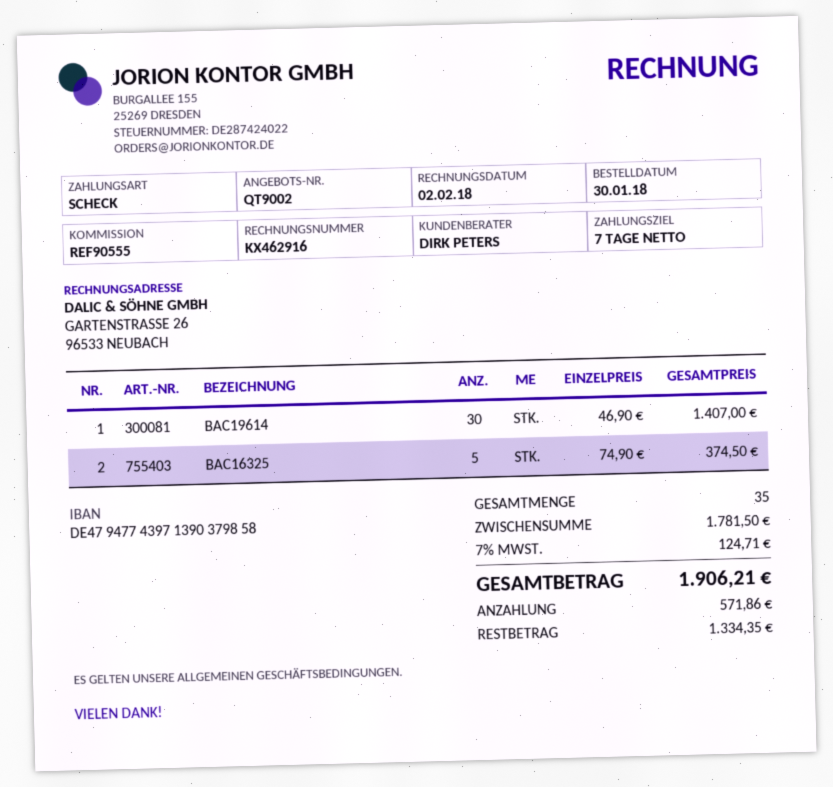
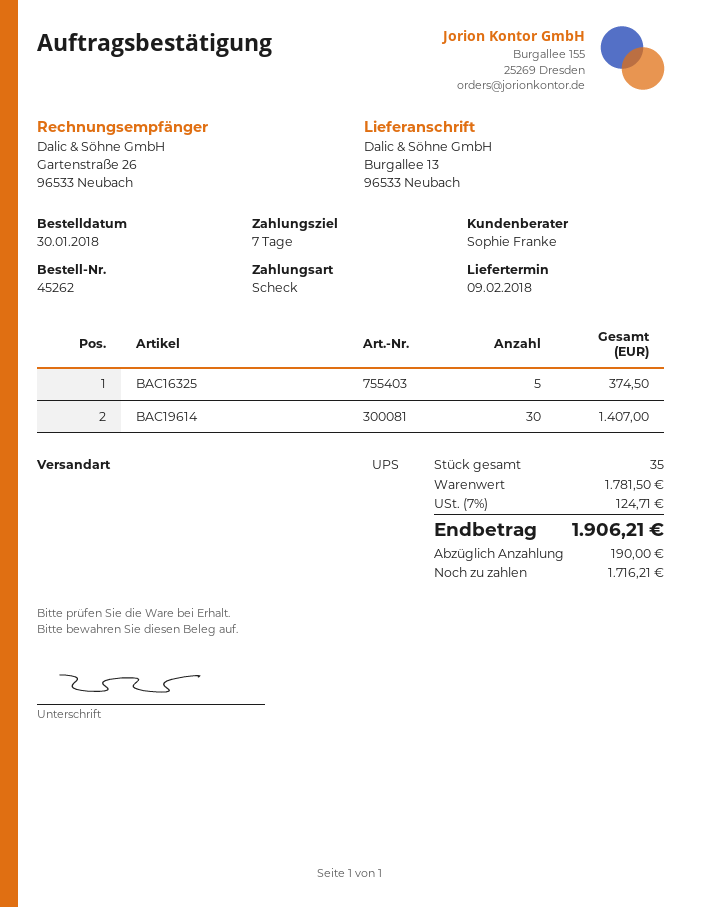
sales rep: DIRK PETERS -> Sophie Franke
deposit: 571.86 -> 190.00
balance: 1334.35 -> 1716.21

